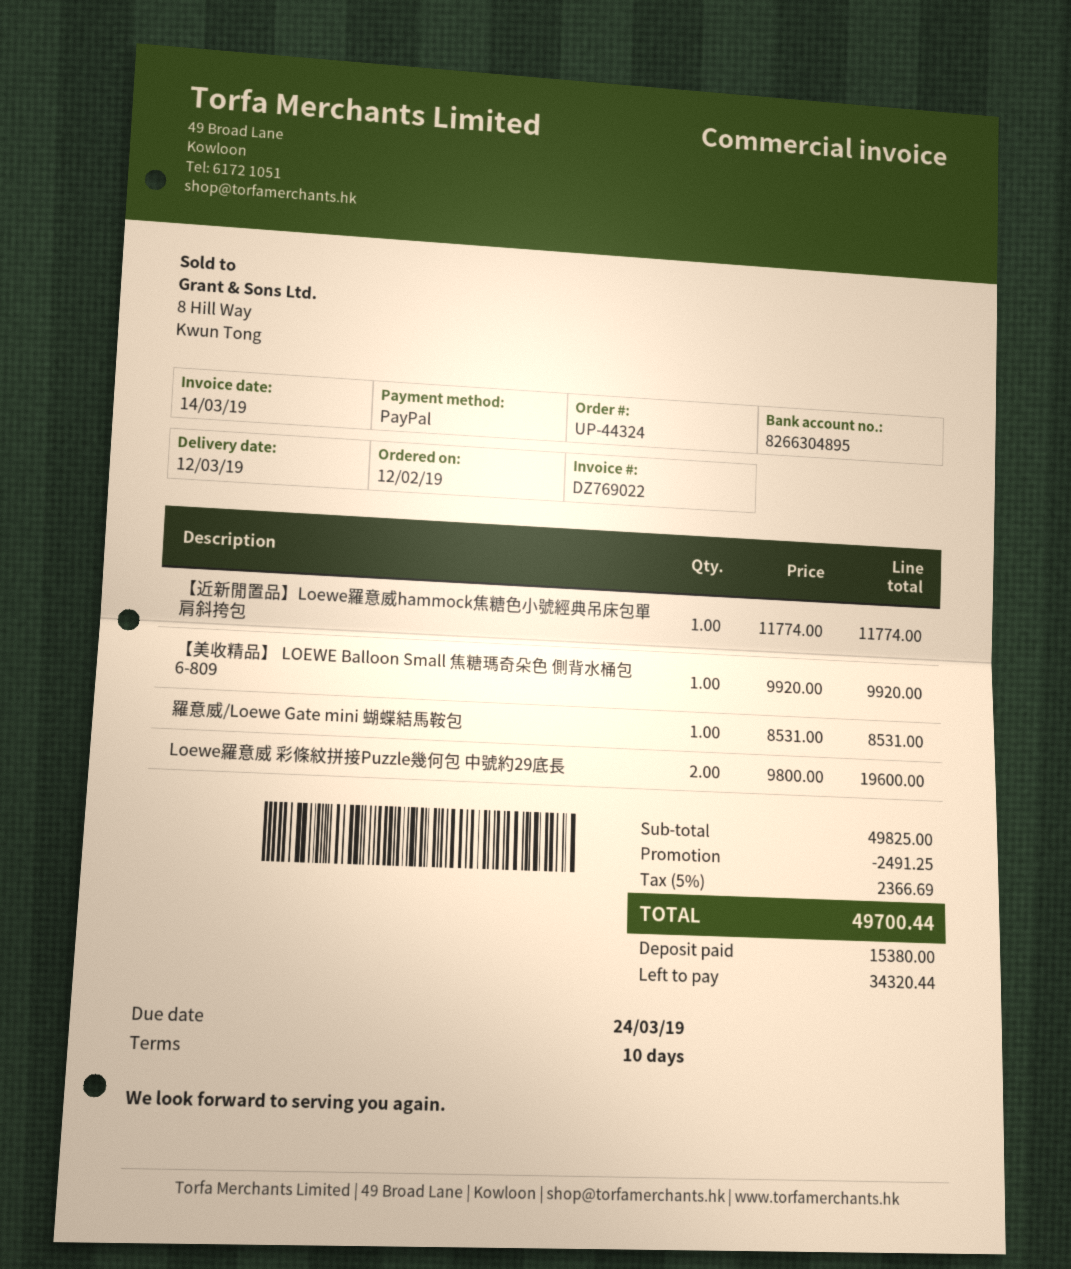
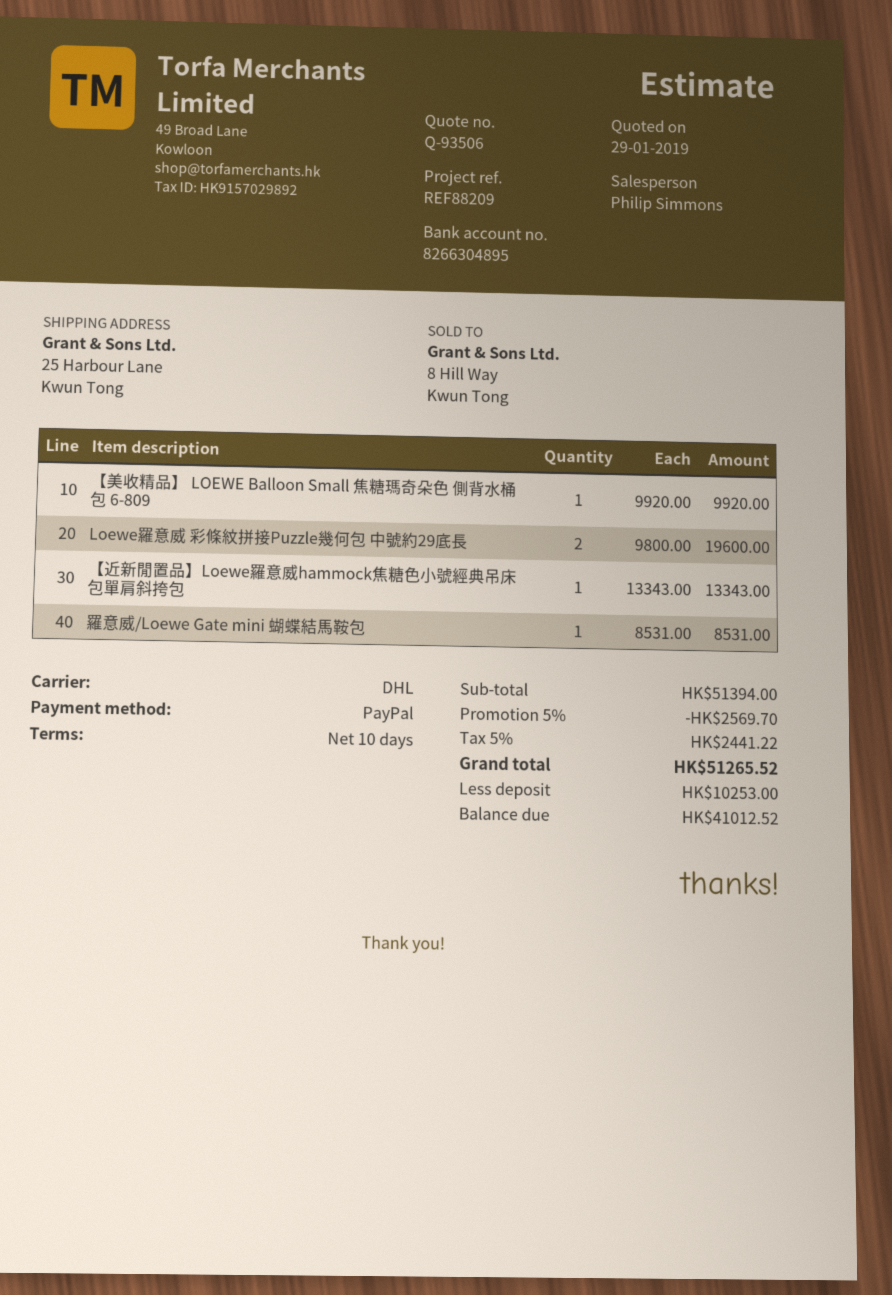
【近新閒置品】Loewe羅意威hammock焦糖色小號經典吊床包單肩斜挎包: 1 x 11774.00 = 11774.00 -> 1 x 13343.00 = 13343.00
subtotal: 49825.00 -> 51394.00
discount: 2491.25 -> 2569.70
tax: 5% = 2366.69 -> 5% = 2441.22
total: 49700.44 -> 51265.52
deposit: 15380.00 -> 10253.00
balance: 34320.44 -> 41012.52

